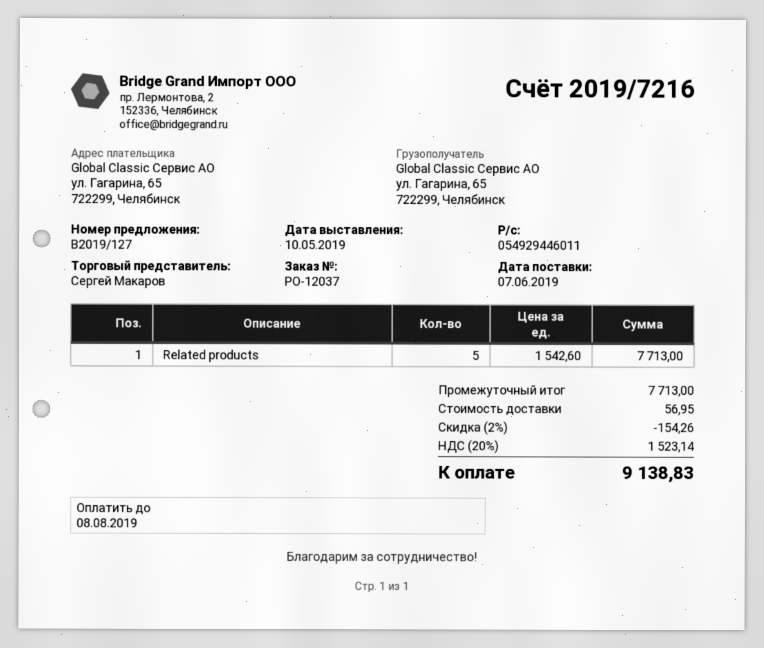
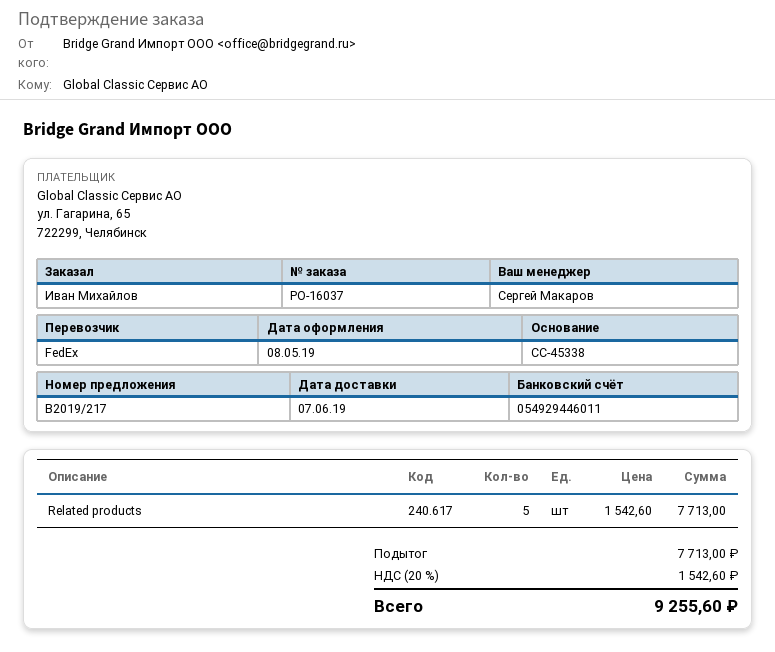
quote number: B2019/127 -> B2019/217
order number: PO-12037 -> PO-16037
discount: 2% = 154.26 -> none
shipping: 56.95 -> none
tax: 20% = 1523.14 -> 20% = 1542.60
total: 9138.83 -> 9255.60

